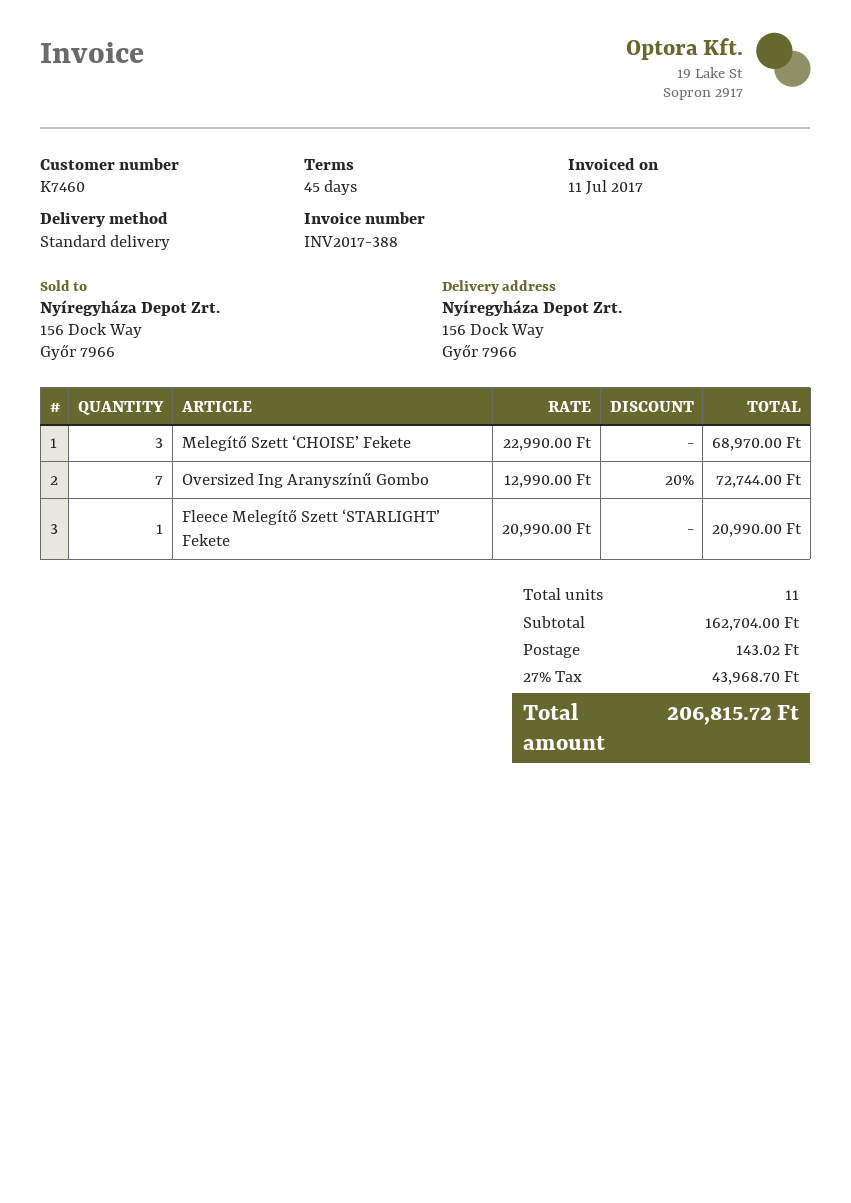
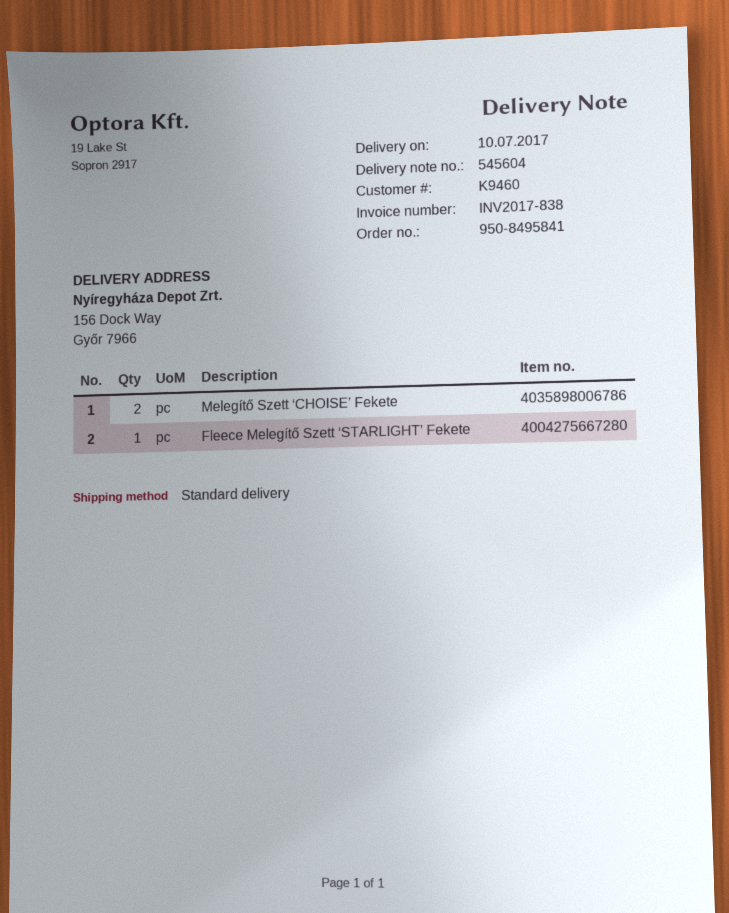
invoice number: INV2017-388 -> INV2017-838
customer number: K7460 -> K9460
Melegítő Szett ‘CHOISE’ Fekete: 3 -> 2
Oversized Ing Aranyszínű Gombo: 7 -> none

